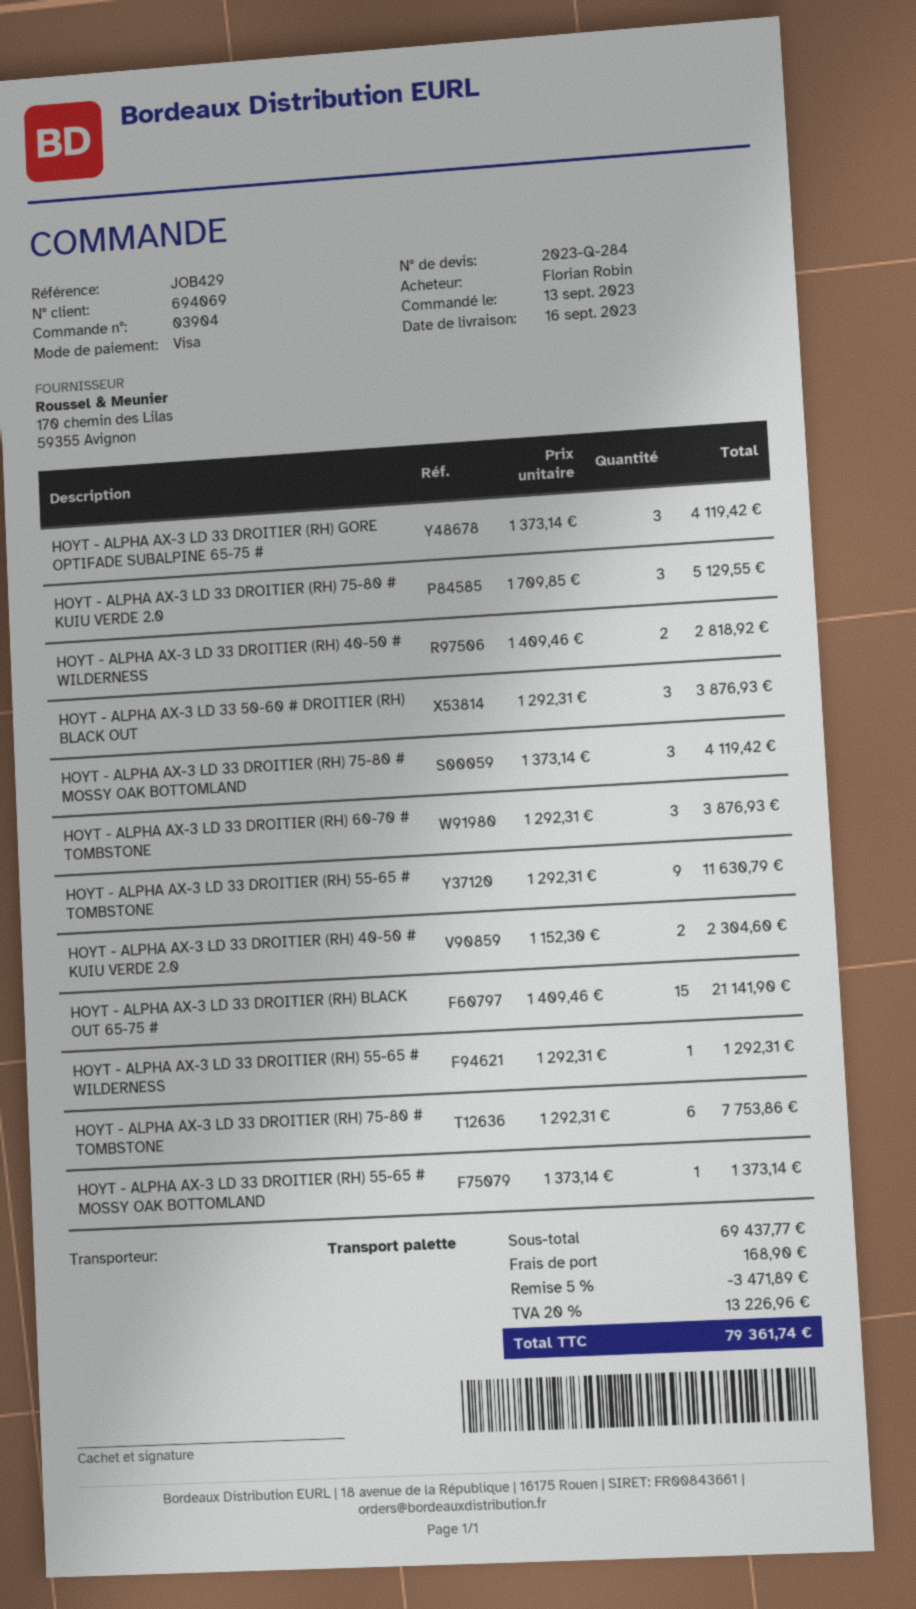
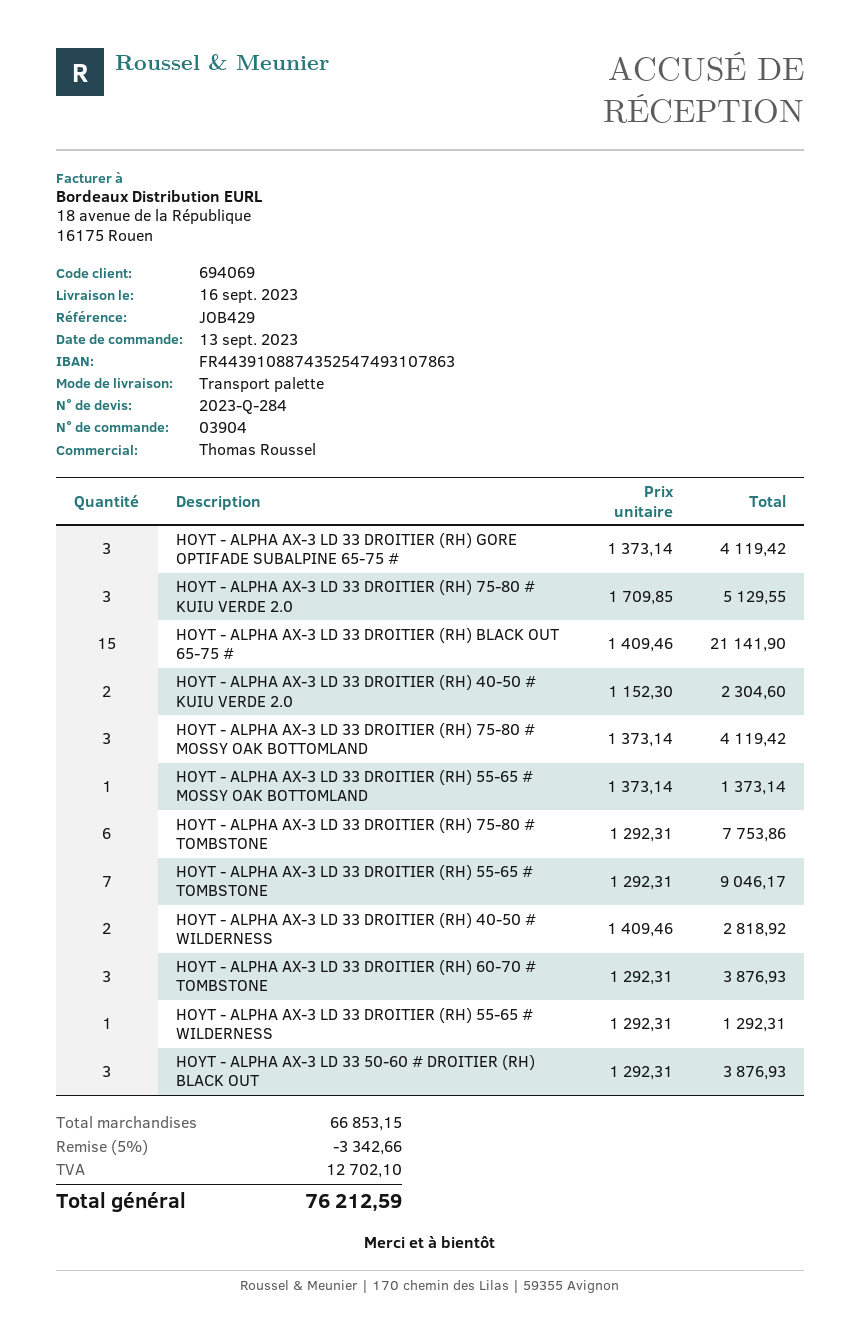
HOYT - ALPHA AX-3 LD 33 DROITIER (RH) 55-65 # TOMBSTONE: 9 x 1292.31 = 11630.79 -> 7 x 1292.31 = 9046.17
subtotal: 69437.77 -> 66853.15
discount: 5% = 3471.89 -> 5% = 3342.66
shipping: 168.90 -> none
tax: 13226.96 -> 12702.10
total: 79361.74 -> 76212.59

